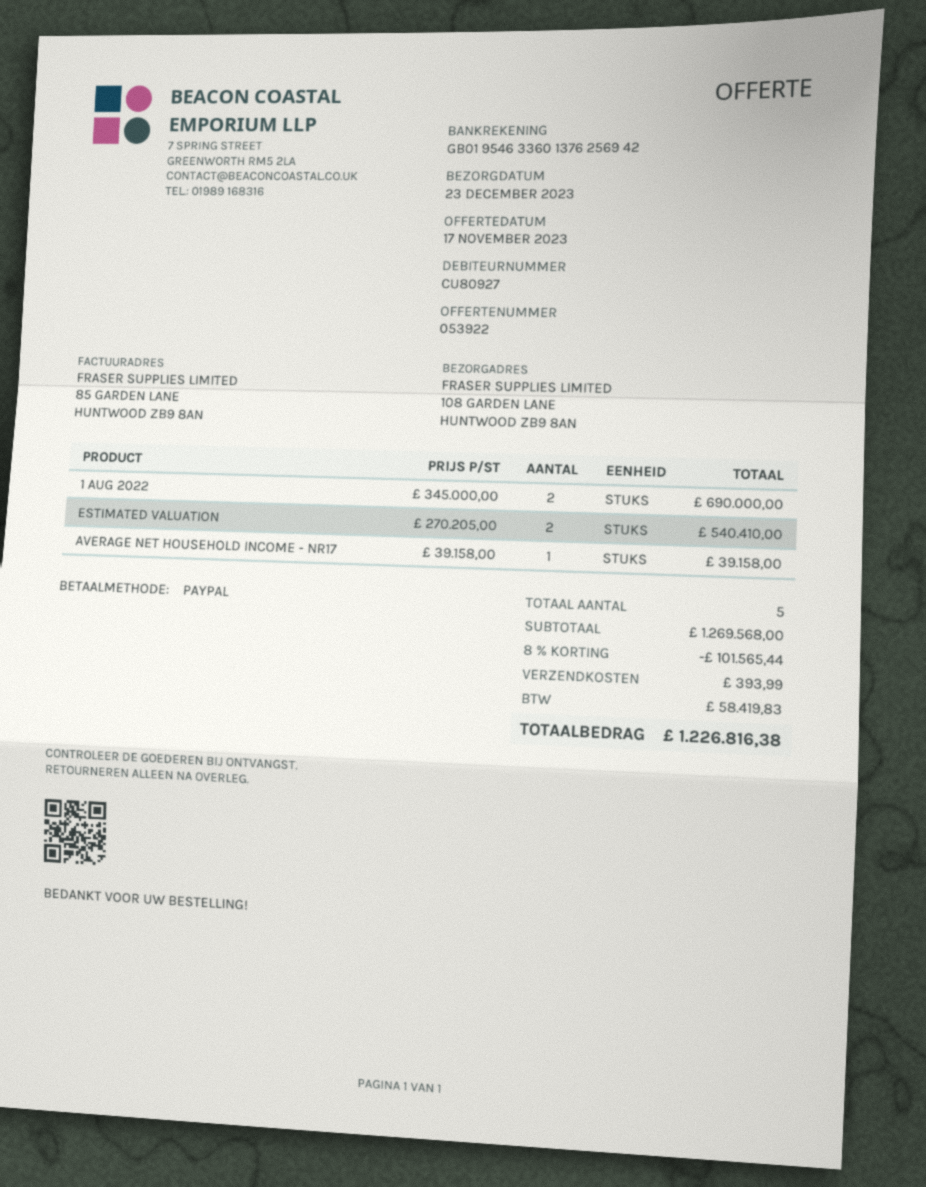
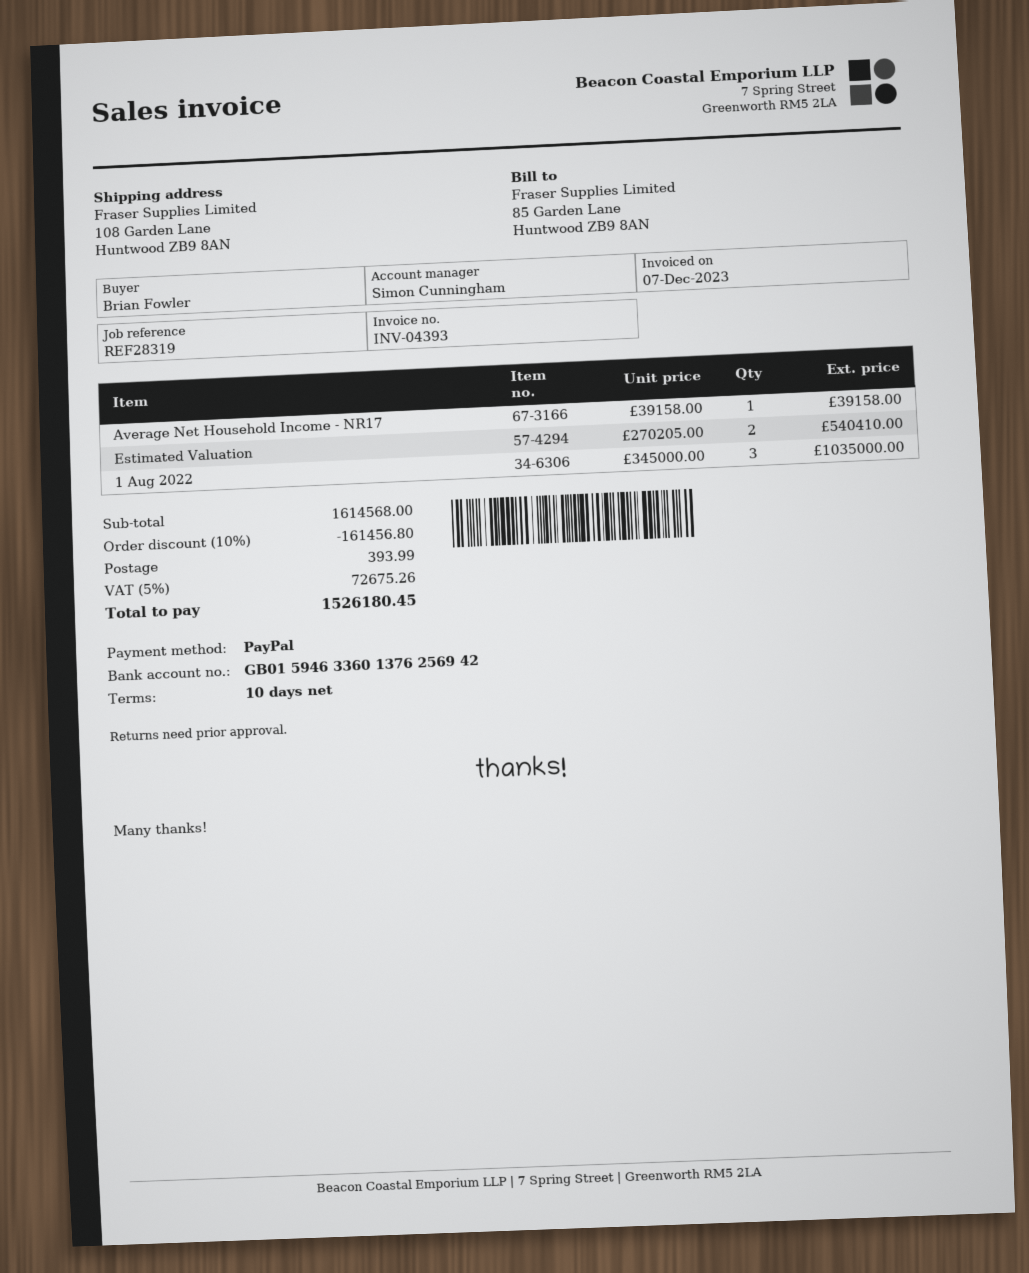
bank account: GB01954633601376256942 -> GB01594633601376256942
1 AUG 2022: 2 x 345000.00 = 690000.00 -> 3 x 345000.00 = 1035000.00
subtotal: 1269568.00 -> 1614568.00
discount: 8% = 101565.44 -> 10% = 161456.80
tax: 58419.83 -> 72675.26
total: 1226816.38 -> 1526180.45

